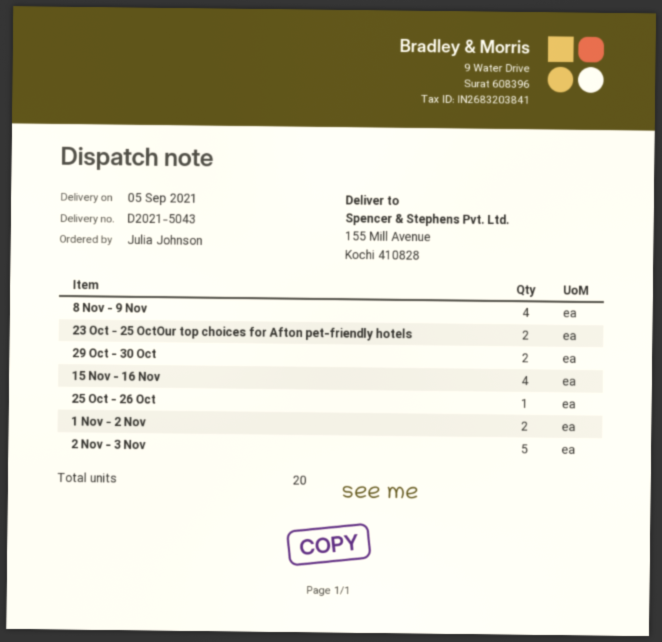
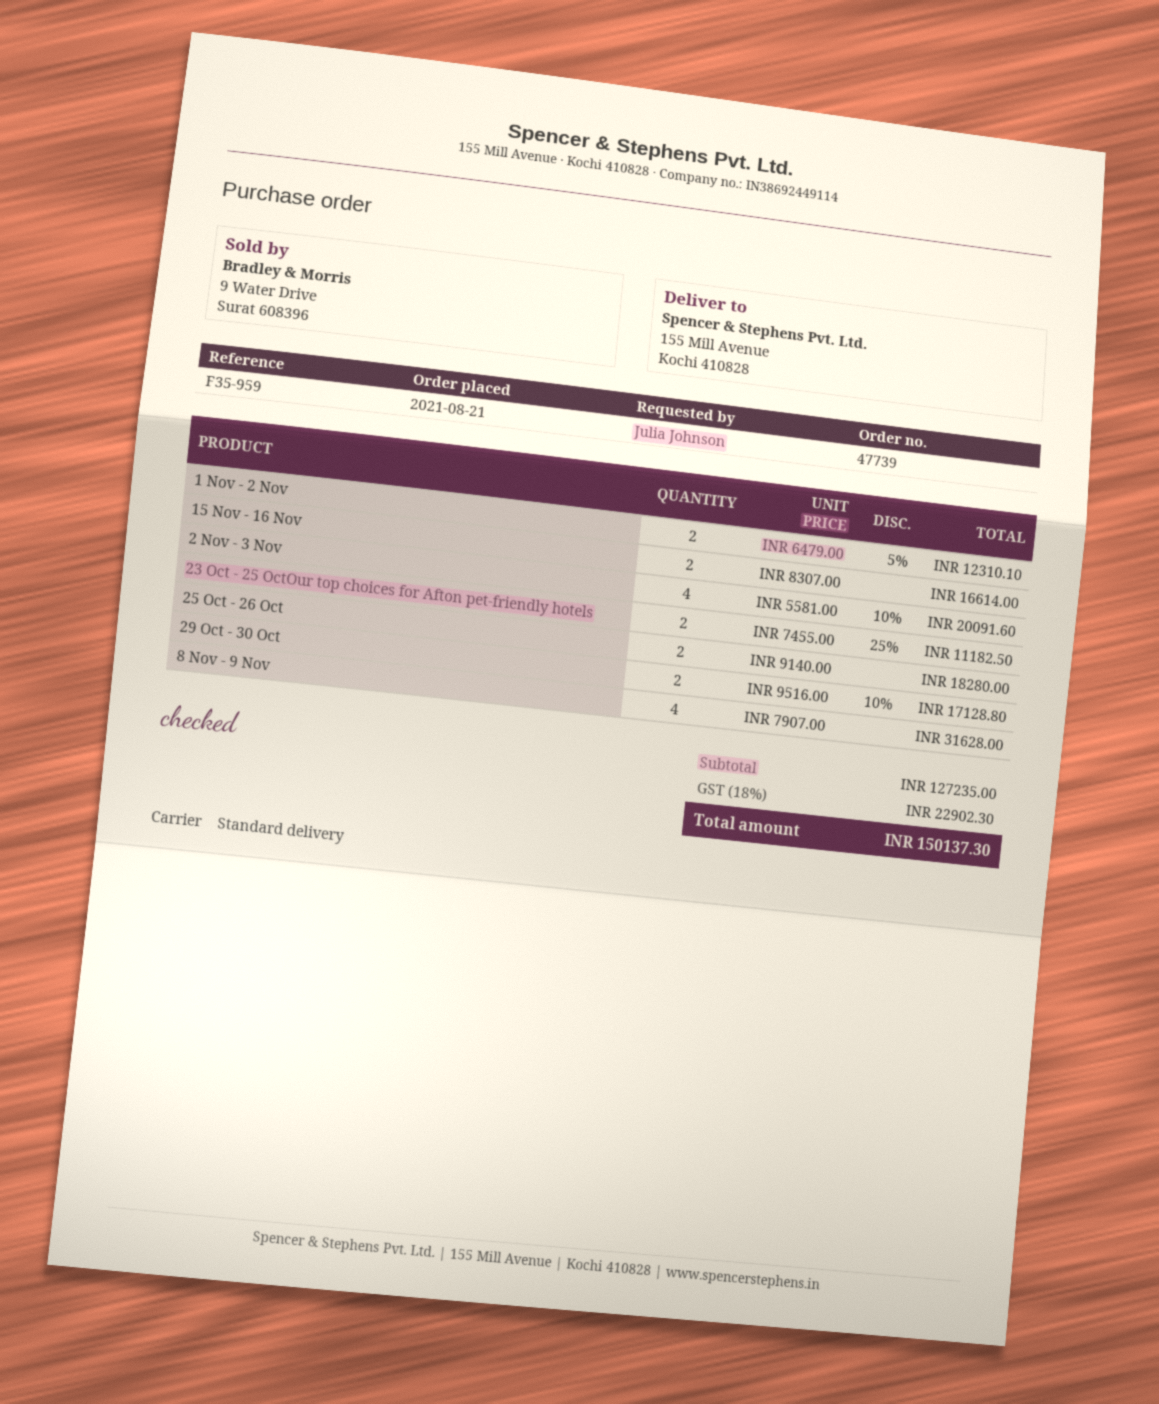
15 Nov - 16 Nov: 4 -> 2
25 Oct - 26 Oct: 1 -> 2
2 Nov - 3 Nov: 5 -> 4

